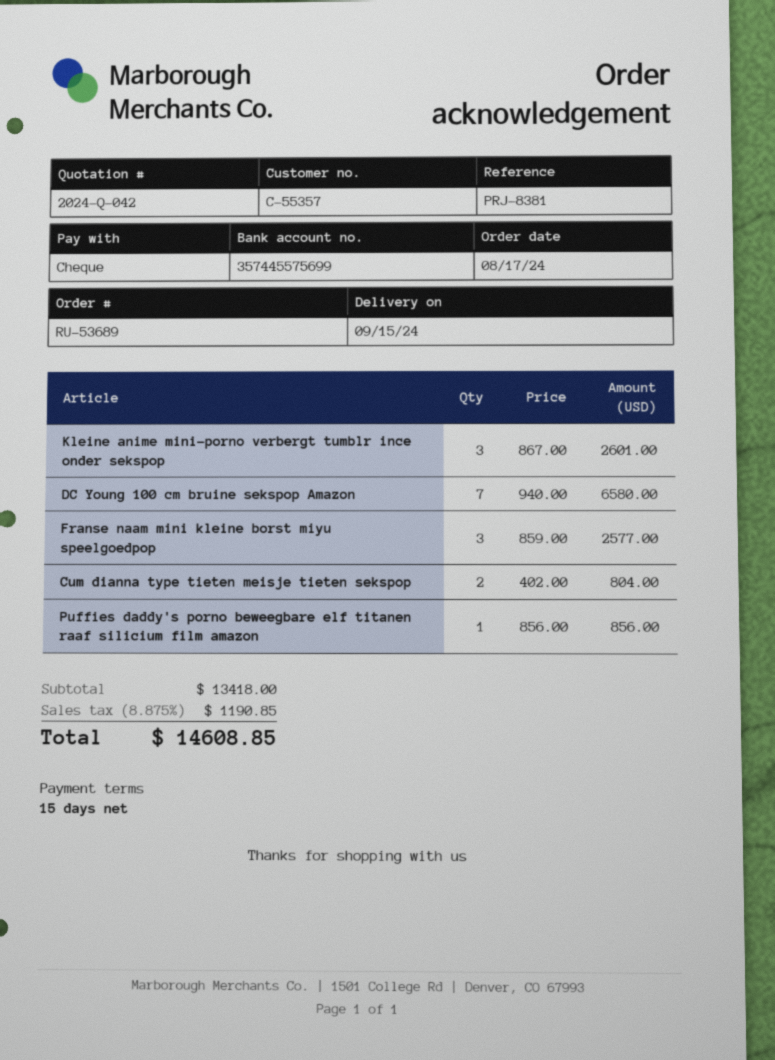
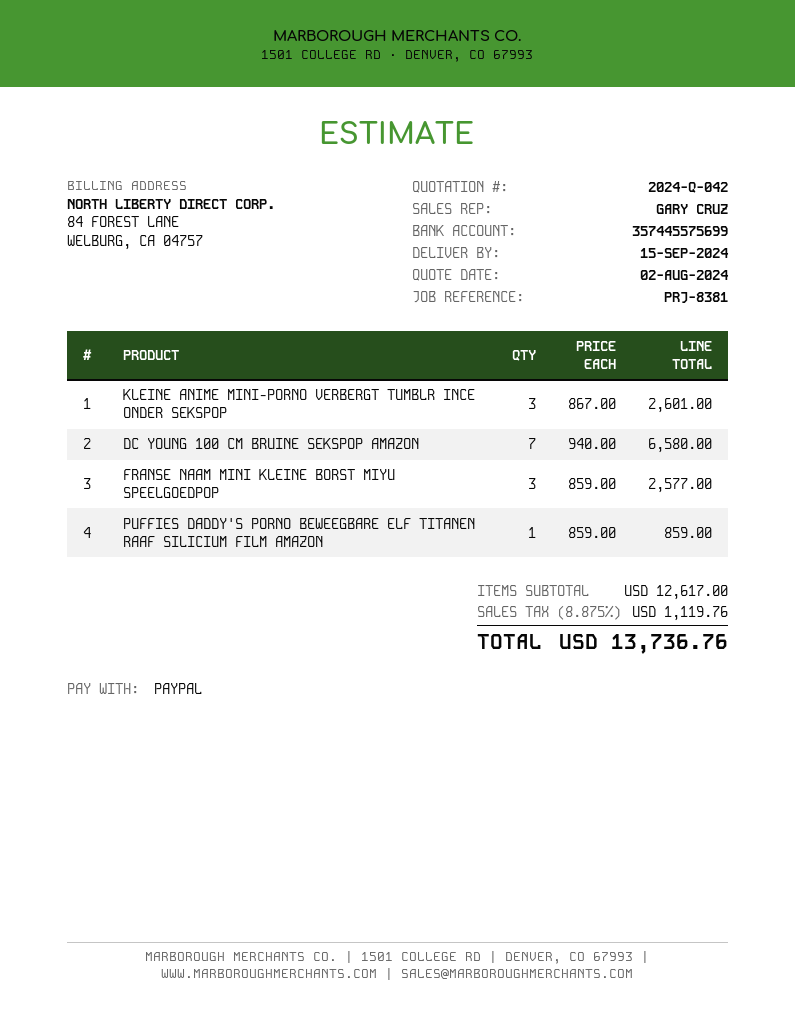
payment method: cheque -> PayPal
Cum dianna type tieten meisje tieten sekspop: 2 x 402.00 = 804.00 -> none
Puffies daddy's porno beweegbare elf titanen raaf silicium film amazon: 1 x 856.00 = 856.00 -> 1 x 859.00 = 859.00
subtotal: 13418.00 -> 12617.00
tax: 8.875% = 1190.85 -> 8.875% = 1119.76
total: 14608.85 -> 13736.76

